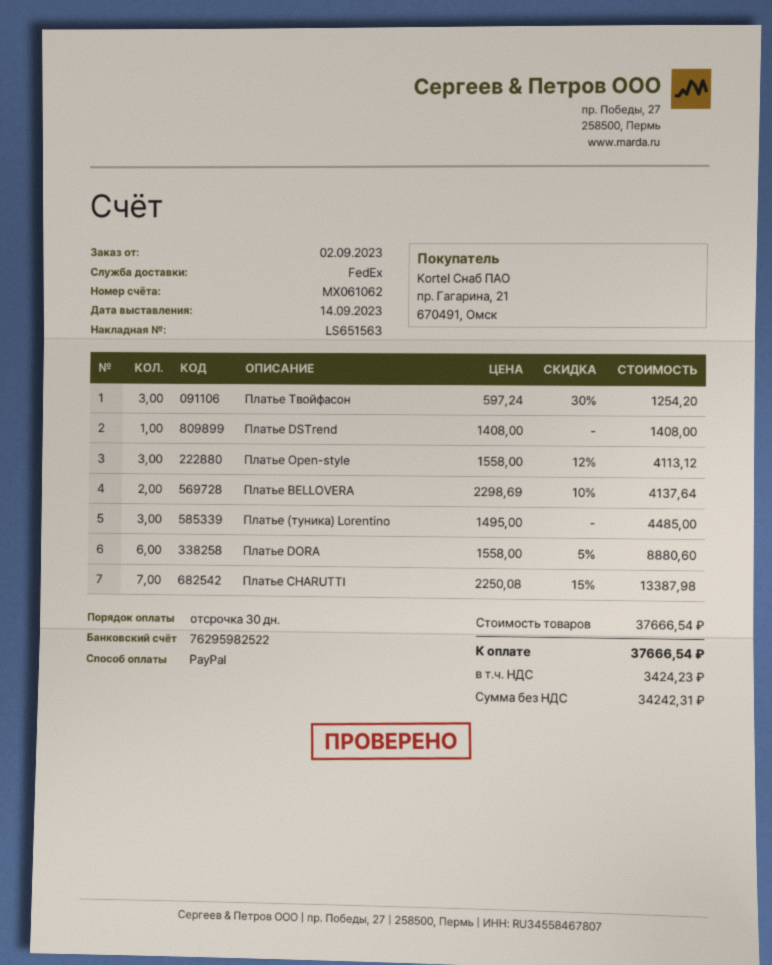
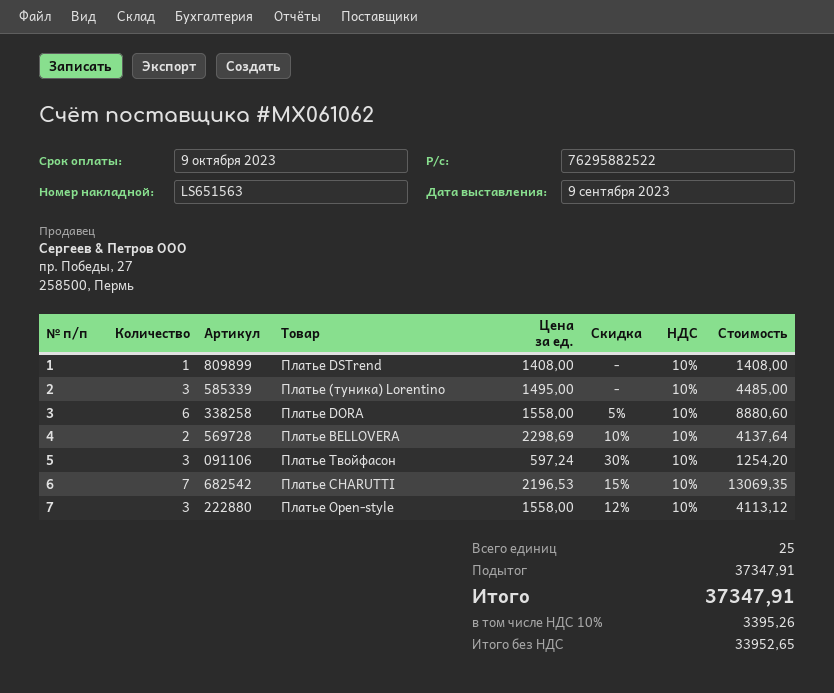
invoice date: 2023-09-14 -> 2023-09-09
bank account: 76295982522 -> 76295882522
Платье CHARUTTI: 7 x 2250.08 - 15% = 13387.98 -> 7 x 2196.53 - 15% = 13069.35
subtotal: 37666.54 -> 37347.91
net: 34242.31 -> 33952.65
tax: 3424.23 -> 3395.26
total: 37666.54 -> 37347.91

